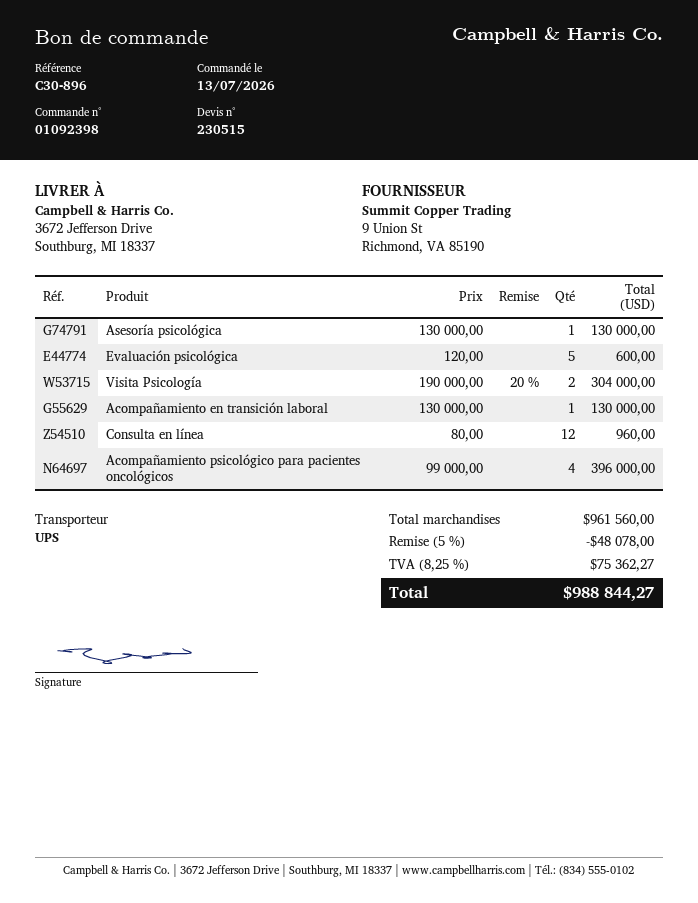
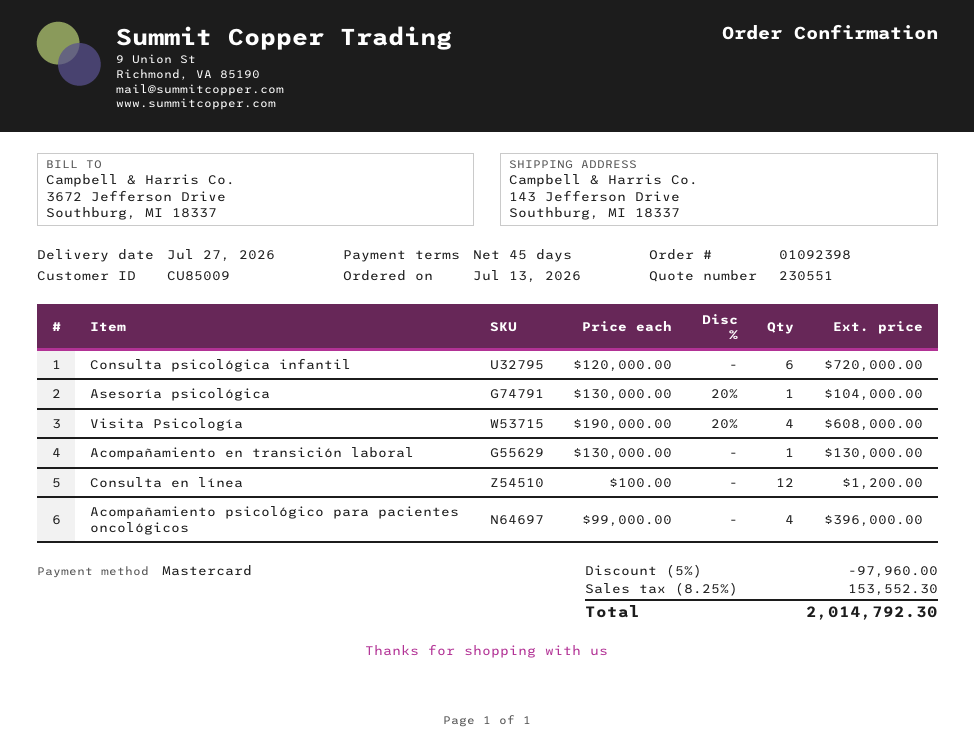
quote number: 230515 -> 230551
ship to: 3672 Jefferson Drive, Southburg, MI 18337 -> 143 Jefferson Drive, Southburg, MI 18337
Asesoría psicológica: 1 x 130000.00 = 130000.00 -> 1 x 130000.00 - 20% = 104000.00
Evaluación psicológica: 5 x 120.00 = 600.00 -> none
Visita Psicología: 2 x 190000.00 - 20% = 304000.00 -> 4 x 190000.00 - 20% = 608000.00
Consulta en línea: 12 x 80.00 = 960.00 -> 12 x 100.00 = 1200.00
Consulta psicológica infantil: none -> 6 x 120000.00 = 720000.00
discount: 5% = 48078.00 -> 5% = 97960.00
tax: 8.25% = 75362.27 -> 8.25% = 153552.30
total: 988844.27 -> 2014792.30

